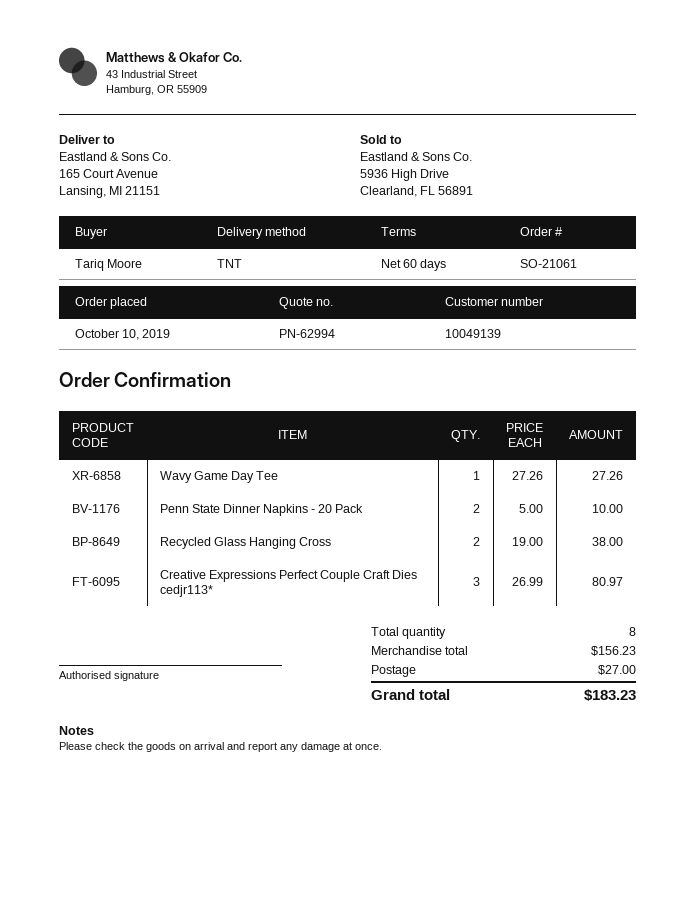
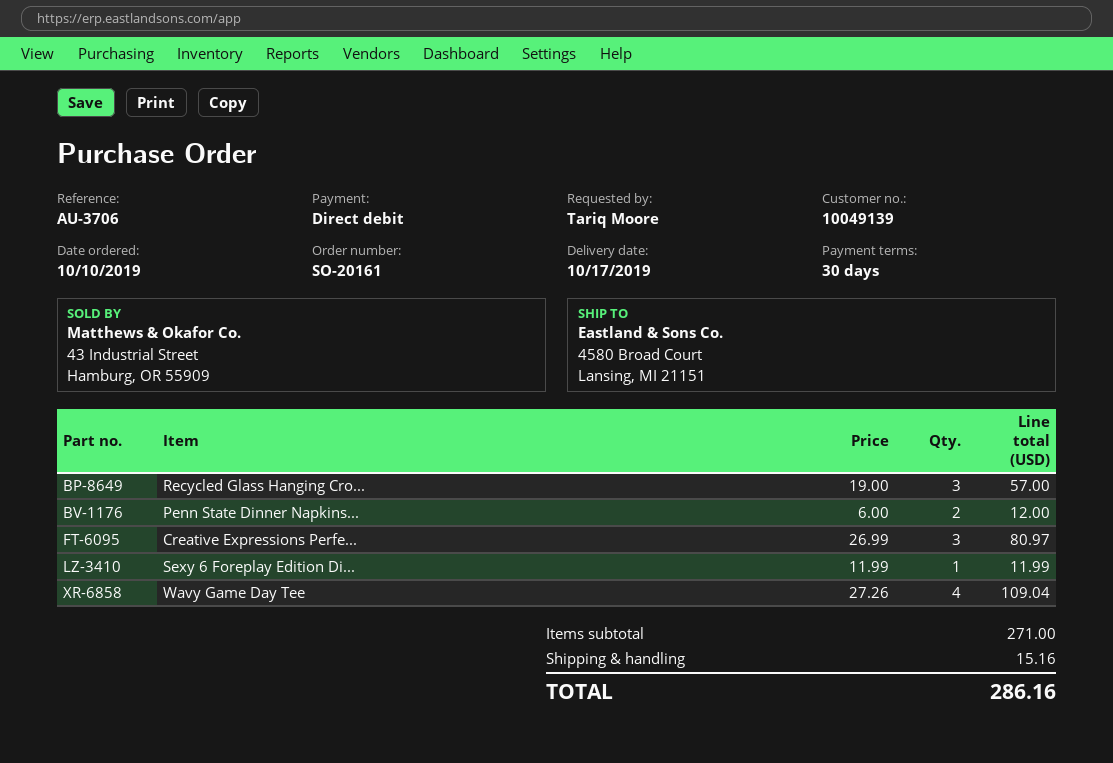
order number: SO-21061 -> SO-20161
payment terms: 60 days -> 30 days
ship to: 165 Court Avenue, Lansing, MI 21151 -> 4580 Broad Court, Lansing, MI 21151
Wavy Game Day Tee: 1 x 27.26 = 27.26 -> 4 x 27.26 = 109.04
Penn State Dinner Napkins - 20 Pack: 2 x 5.00 = 10.00 -> 2 x 6.00 = 12.00
Recycled Glass Hanging Cross: 2 x 19.00 = 38.00 -> 3 x 19.00 = 57.00
Sexy 6 Foreplay Edition Di...: none -> 1 x 11.99 = 11.99
subtotal: 156.23 -> 271.00
shipping: 27.00 -> 15.16
total: 183.23 -> 286.16

